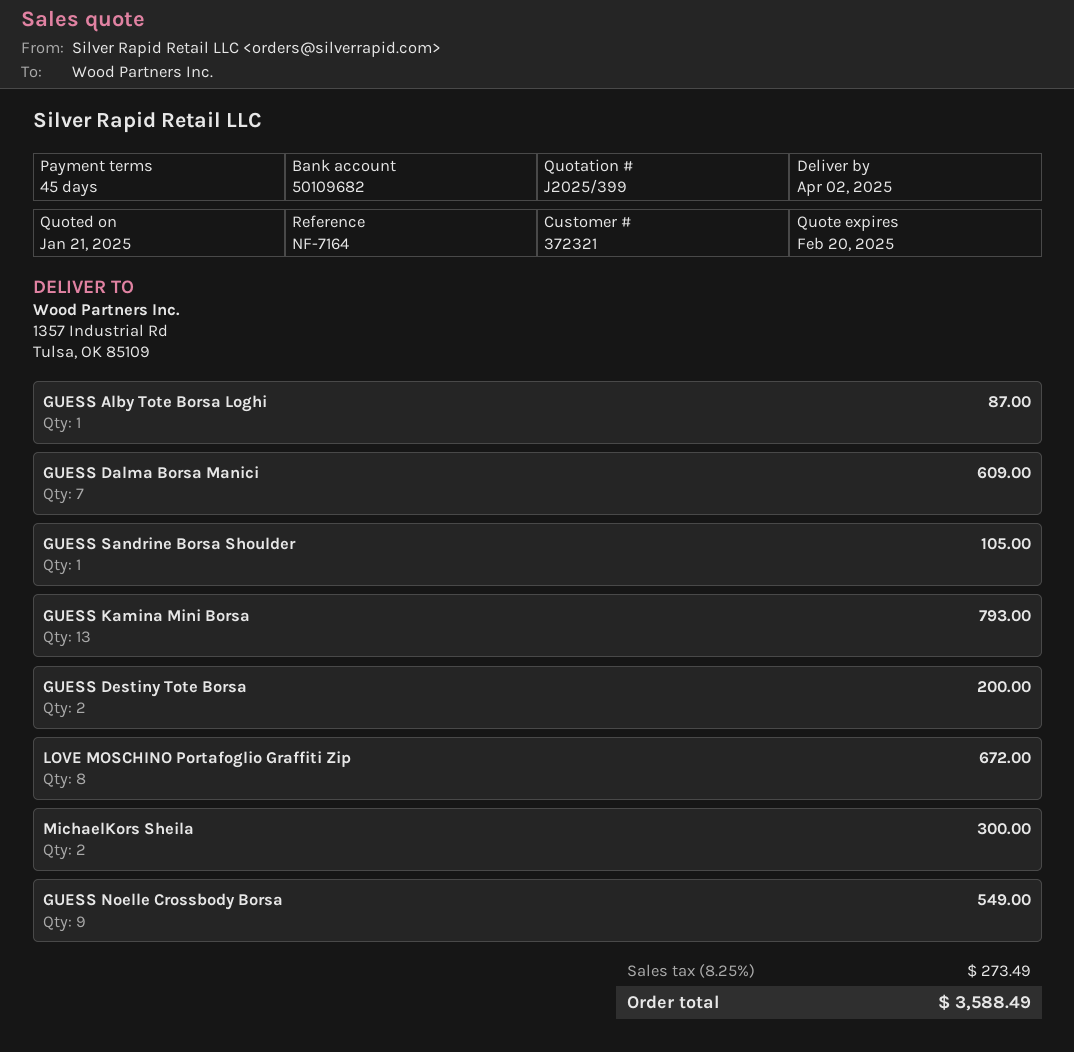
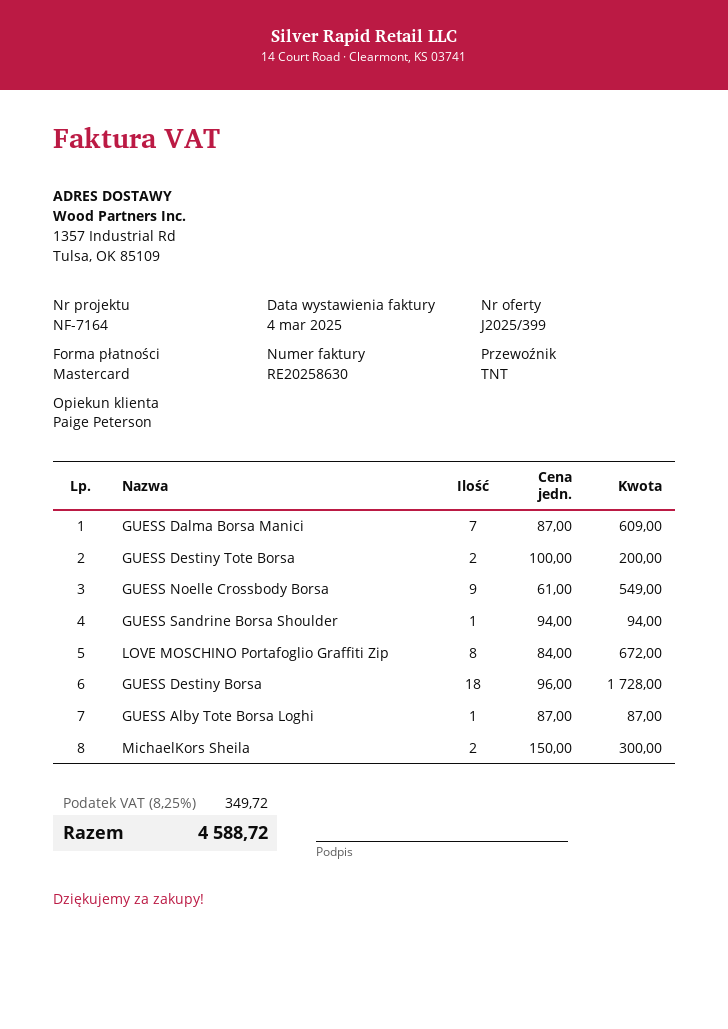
GUESS Sandrine Borsa Shoulder: 1 for 105.00 -> 1 for 94.00
GUESS Kamina Mini Borsa: 13 for 793.00 -> none
GUESS Destiny Borsa: none -> 18 for 1728.00
tax: 8.25% = 273.49 -> 8.25% = 349.72
total: 3588.49 -> 4588.72

